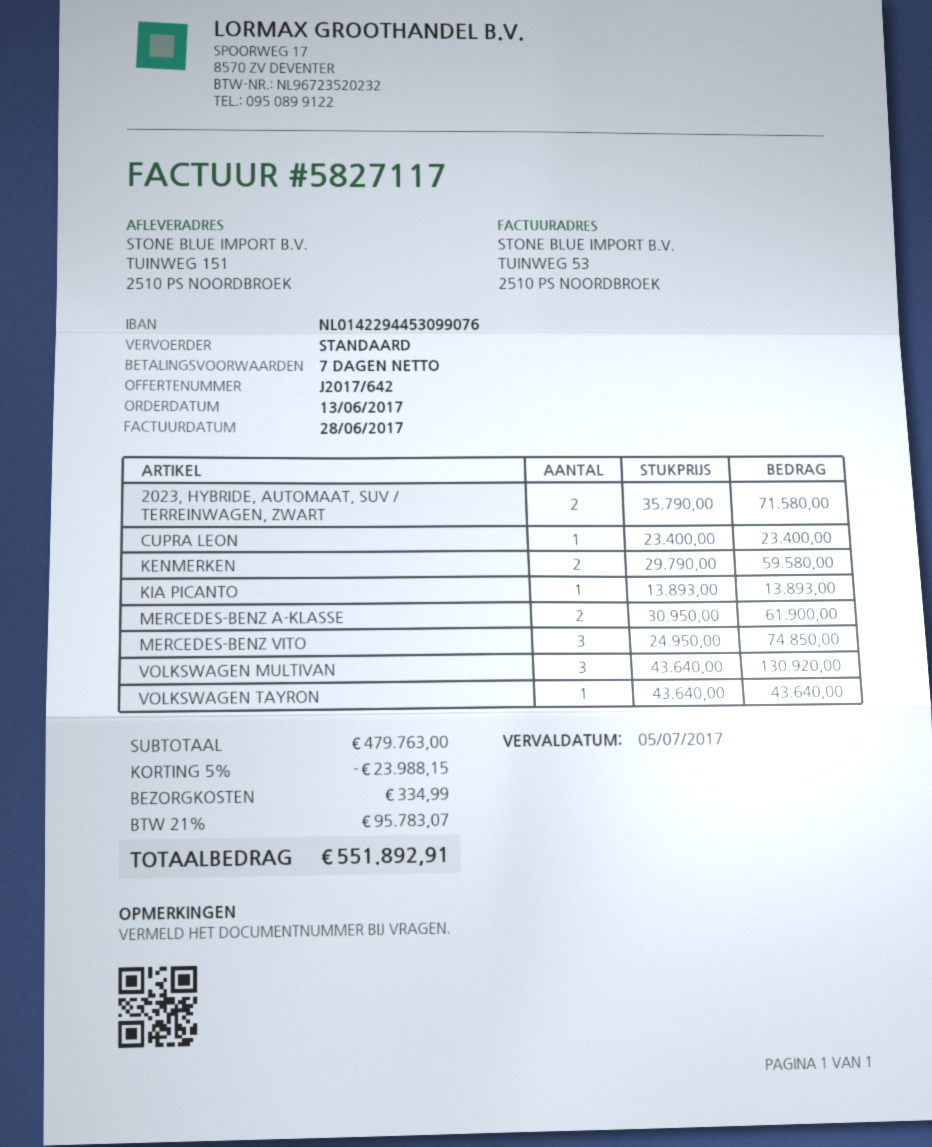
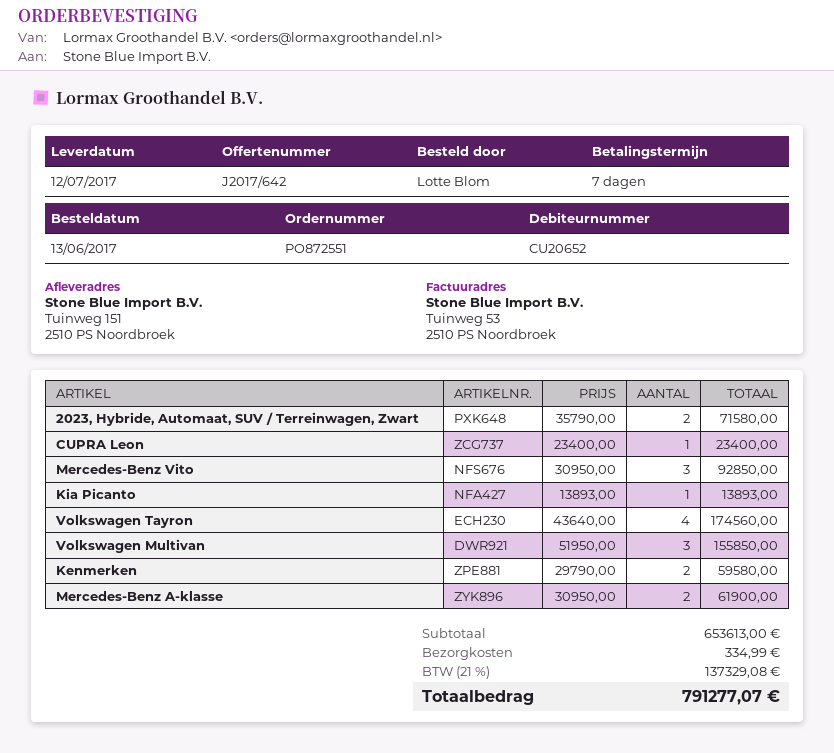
MERCEDES-BENZ VITO: 3 x 24950.00 = 74850.00 -> 3 x 30950.00 = 92850.00
VOLKSWAGEN MULTIVAN: 3 x 43640.00 = 130920.00 -> 3 x 51950.00 = 155850.00
VOLKSWAGEN TAYRON: 1 x 43640.00 = 43640.00 -> 4 x 43640.00 = 174560.00
subtotal: 479763.00 -> 653613.00
discount: 5% = 23988.15 -> none
tax: 21% = 95783.07 -> 21% = 137329.08
total: 551892.91 -> 791277.07

